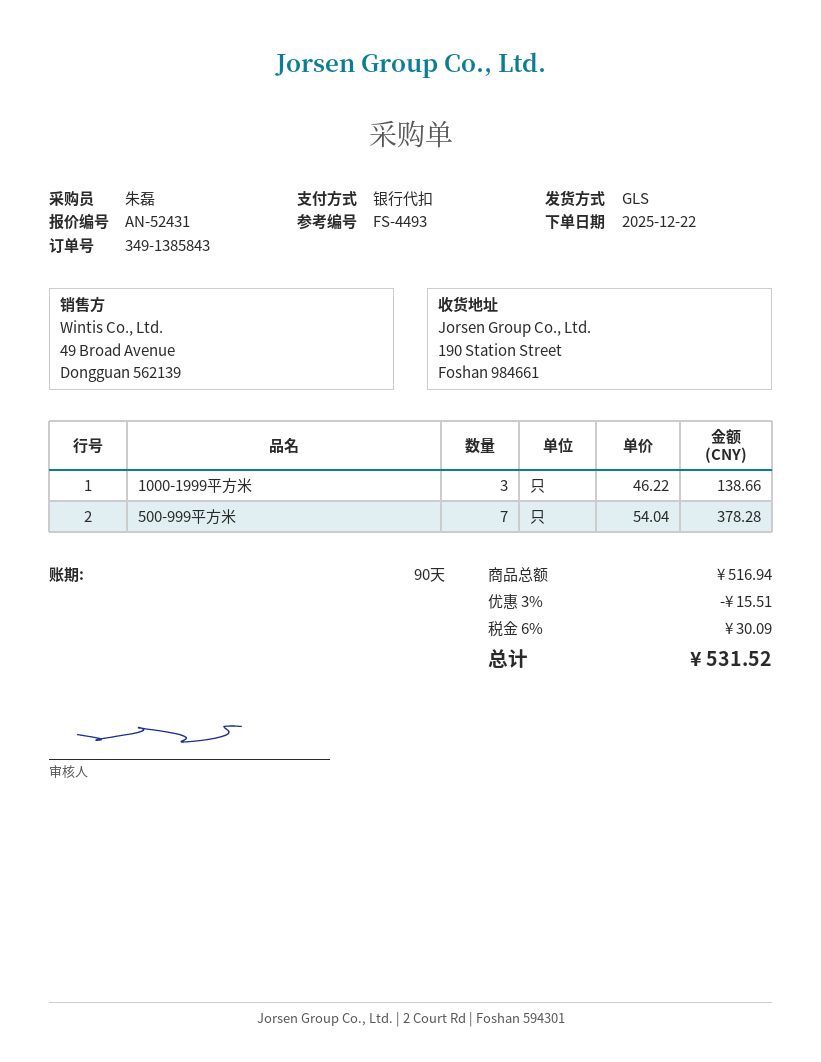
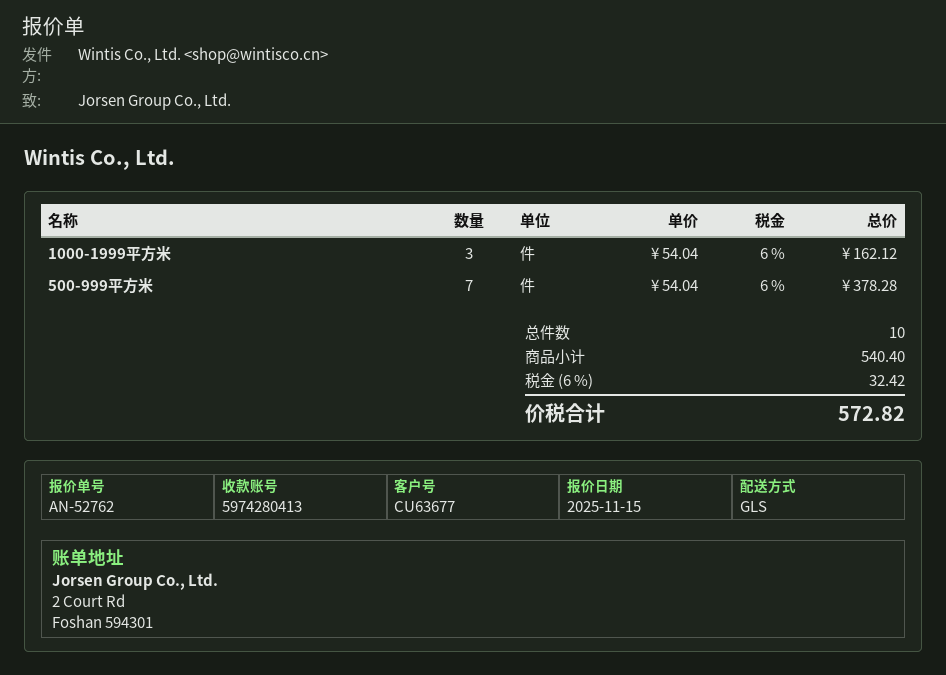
quote number: AN-52431 -> AN-52762
1000-1999平方米: 3 x 46.22 = 138.66 -> 3 x 54.04 = 162.12
subtotal: 516.94 -> 540.40
discount: 3% = 15.51 -> none
tax: 6% = 30.09 -> 6% = 32.42
total: 531.52 -> 572.82

